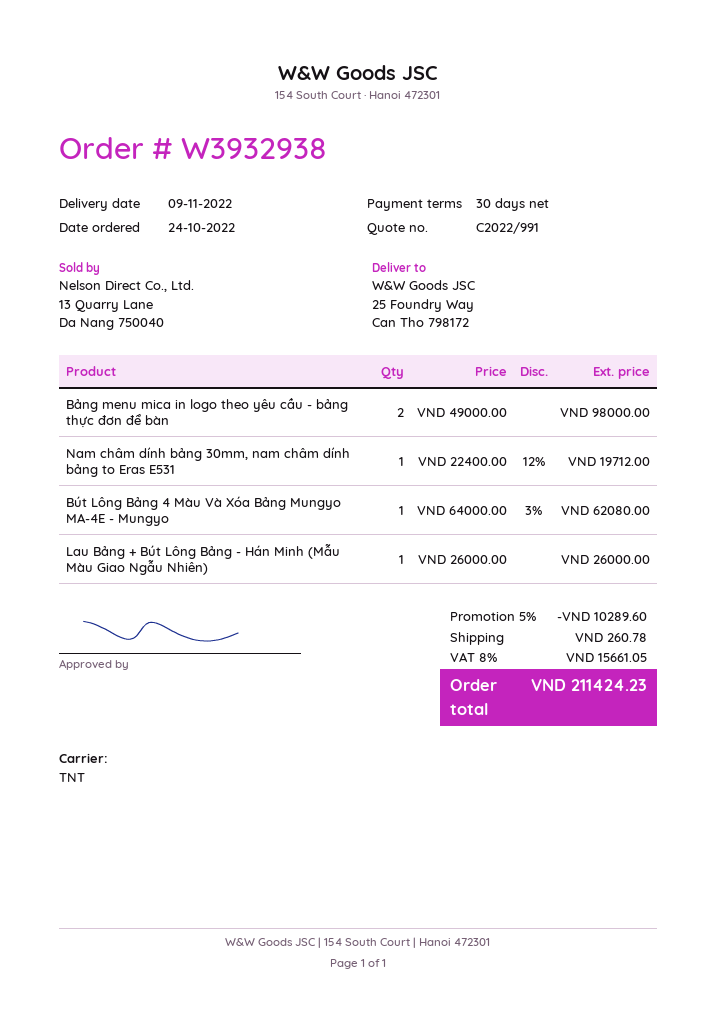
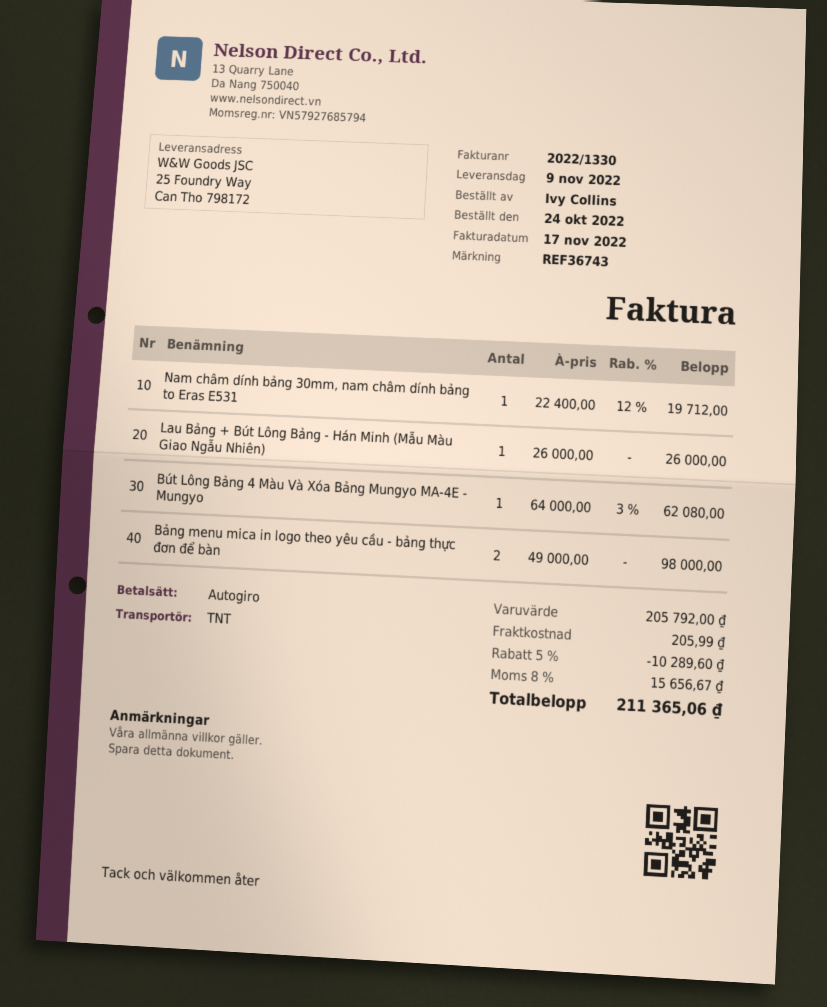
shipping: 260.78 -> 205.99
tax: 8% = 15661.05 -> 8% = 15656.67
total: 211424.23 -> 211365.06

